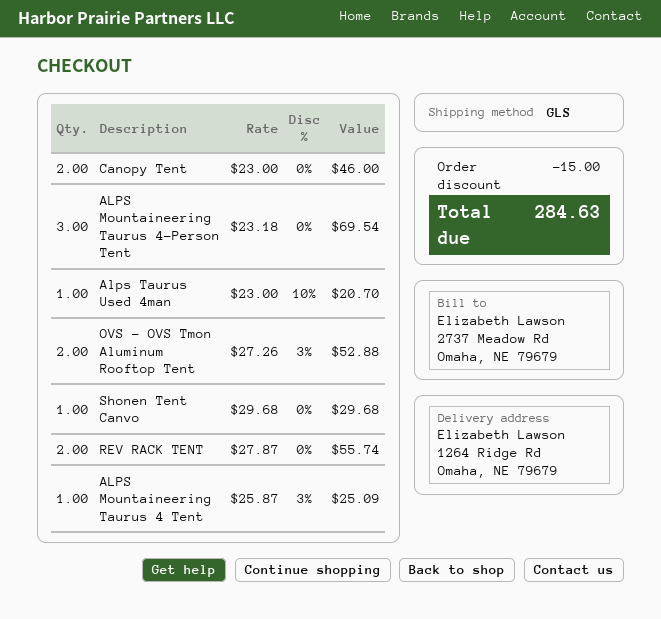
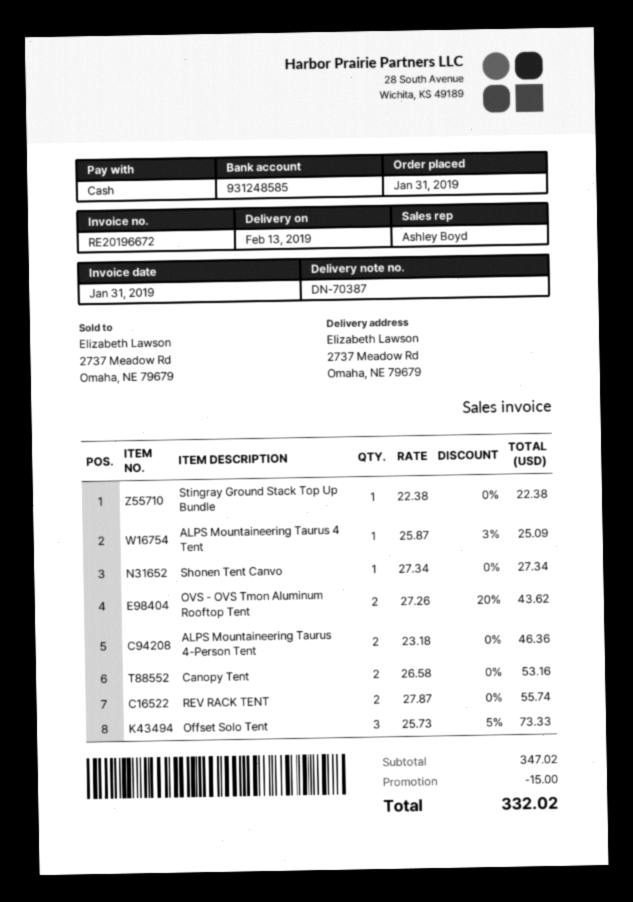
ship to: 1264 Ridge Rd, Omaha, NE 79679 -> 2737 Meadow Rd, Omaha, NE 79679
Canopy Tent: 2 x 23.00 = 46.00 -> 2 x 26.58 = 53.16
ALPS Mountaineering Taurus 4-Person Tent: 3 x 23.18 = 69.54 -> 2 x 23.18 = 46.36
Alps Taurus Used 4man: 1 x 23.00 - 10% = 20.70 -> none
OVS - OVS Tmon Aluminum Rooftop Tent: 2 x 27.26 - 3% = 52.88 -> 2 x 27.26 - 20% = 43.62
Shonen Tent Canvo: 1 x 29.68 = 29.68 -> 1 x 27.34 = 27.34
Stingray Ground Stack Top Up Bundle: none -> 1 x 22.38 = 22.38
Offset Solo Tent: none -> 3 x 25.73 - 5% = 73.33
total: 284.63 -> 332.02

